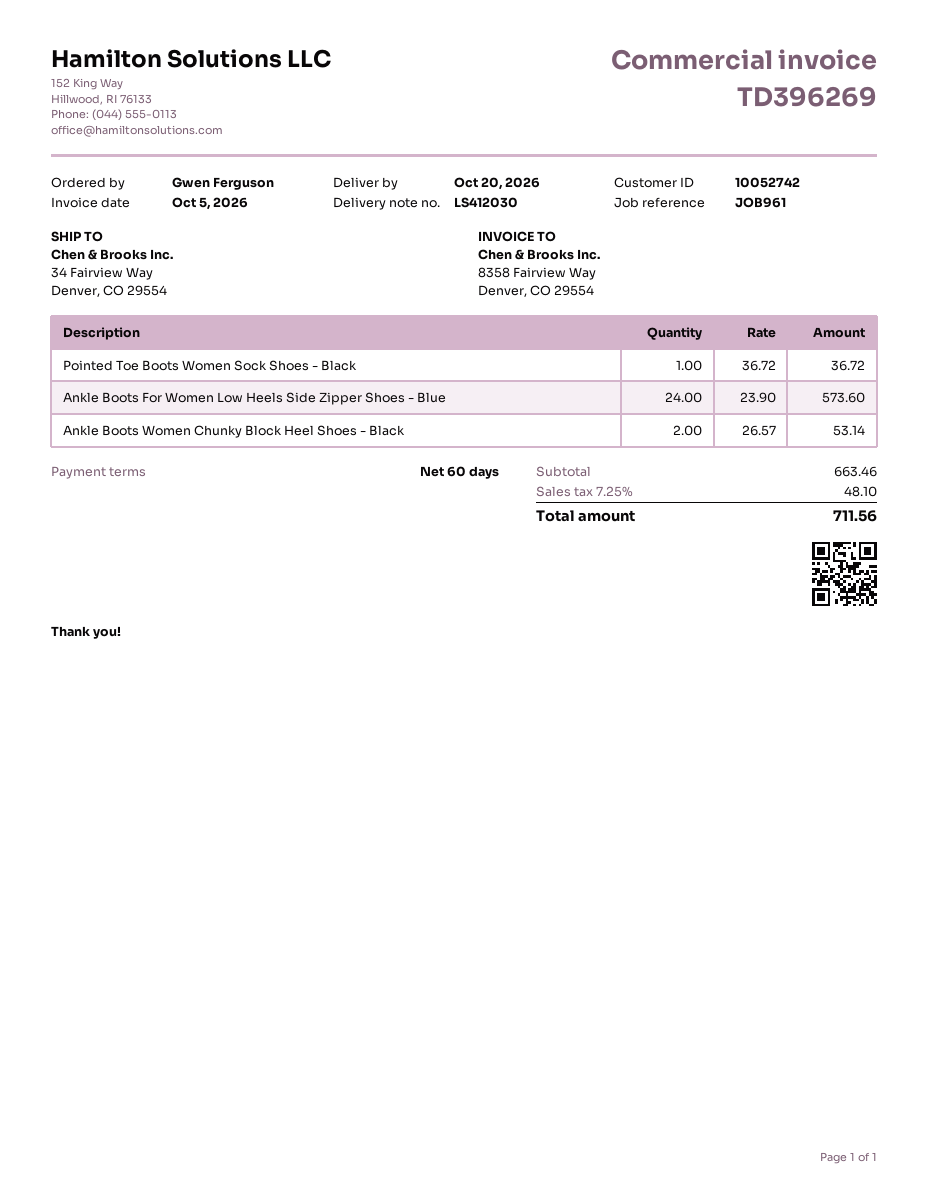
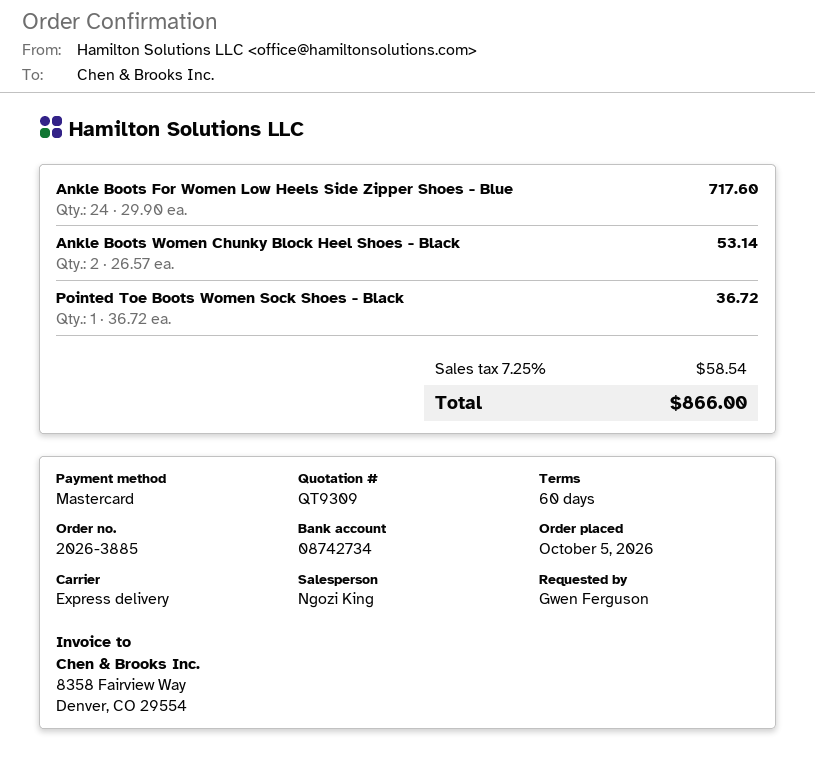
Ankle Boots For Women Low Heels Side Zipper Shoes - Blue: 24 x 23.90 = 573.60 -> 24 x 29.90 = 717.60
tax: 7.25% = 48.10 -> 7.25% = 58.54
total: 711.56 -> 866.00

